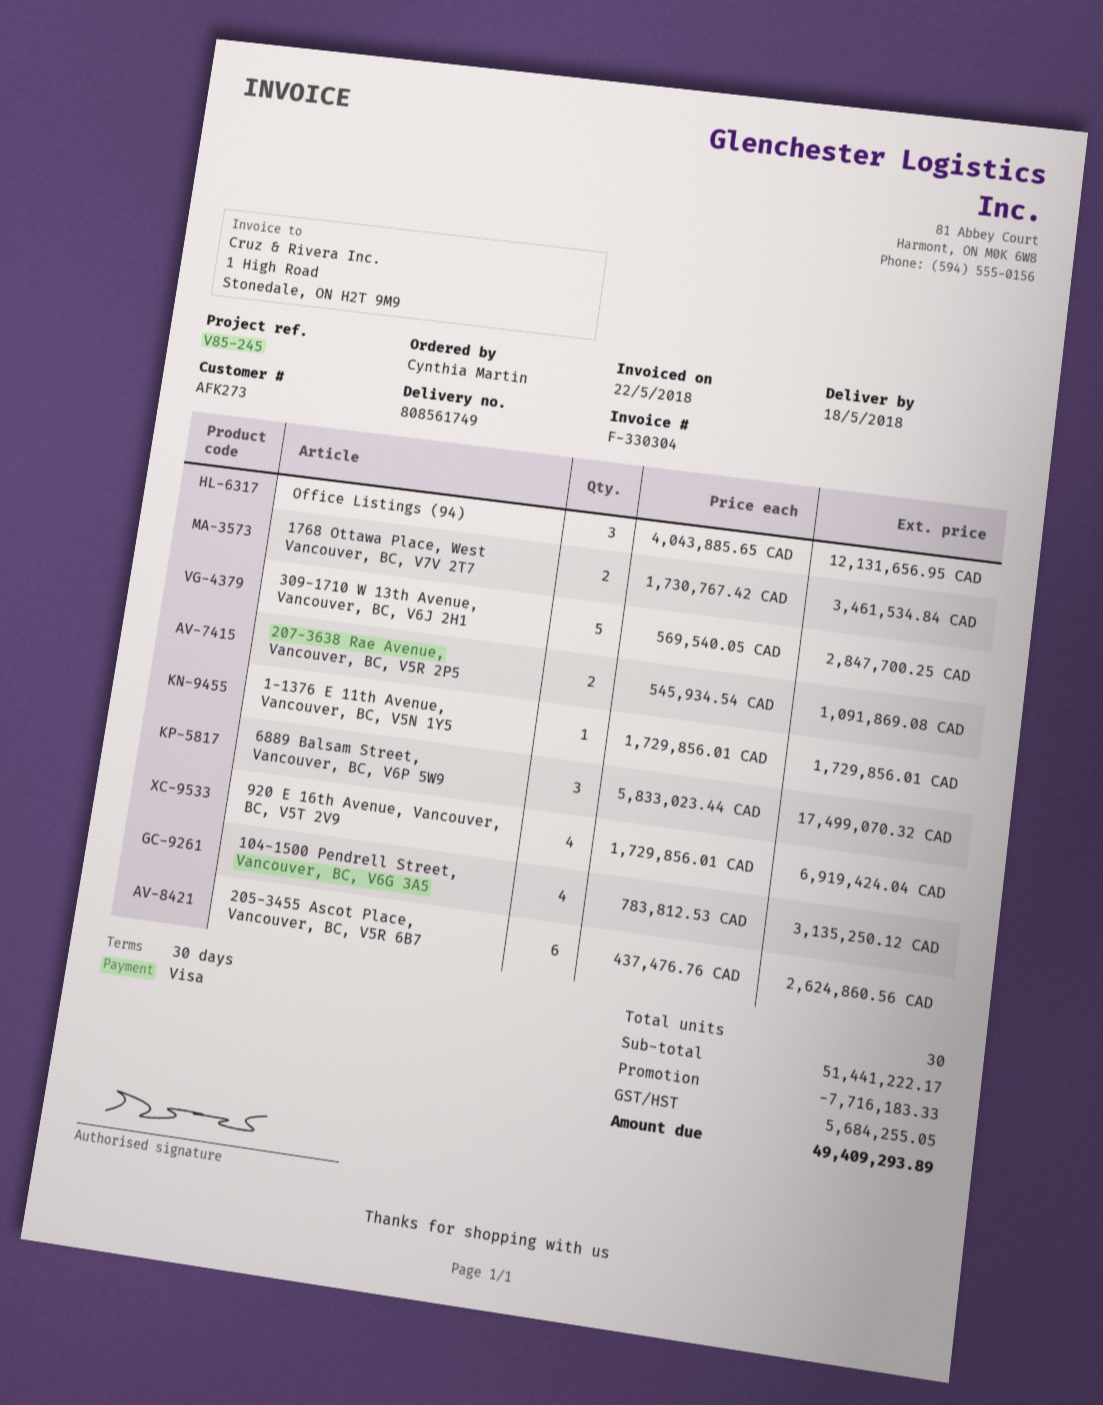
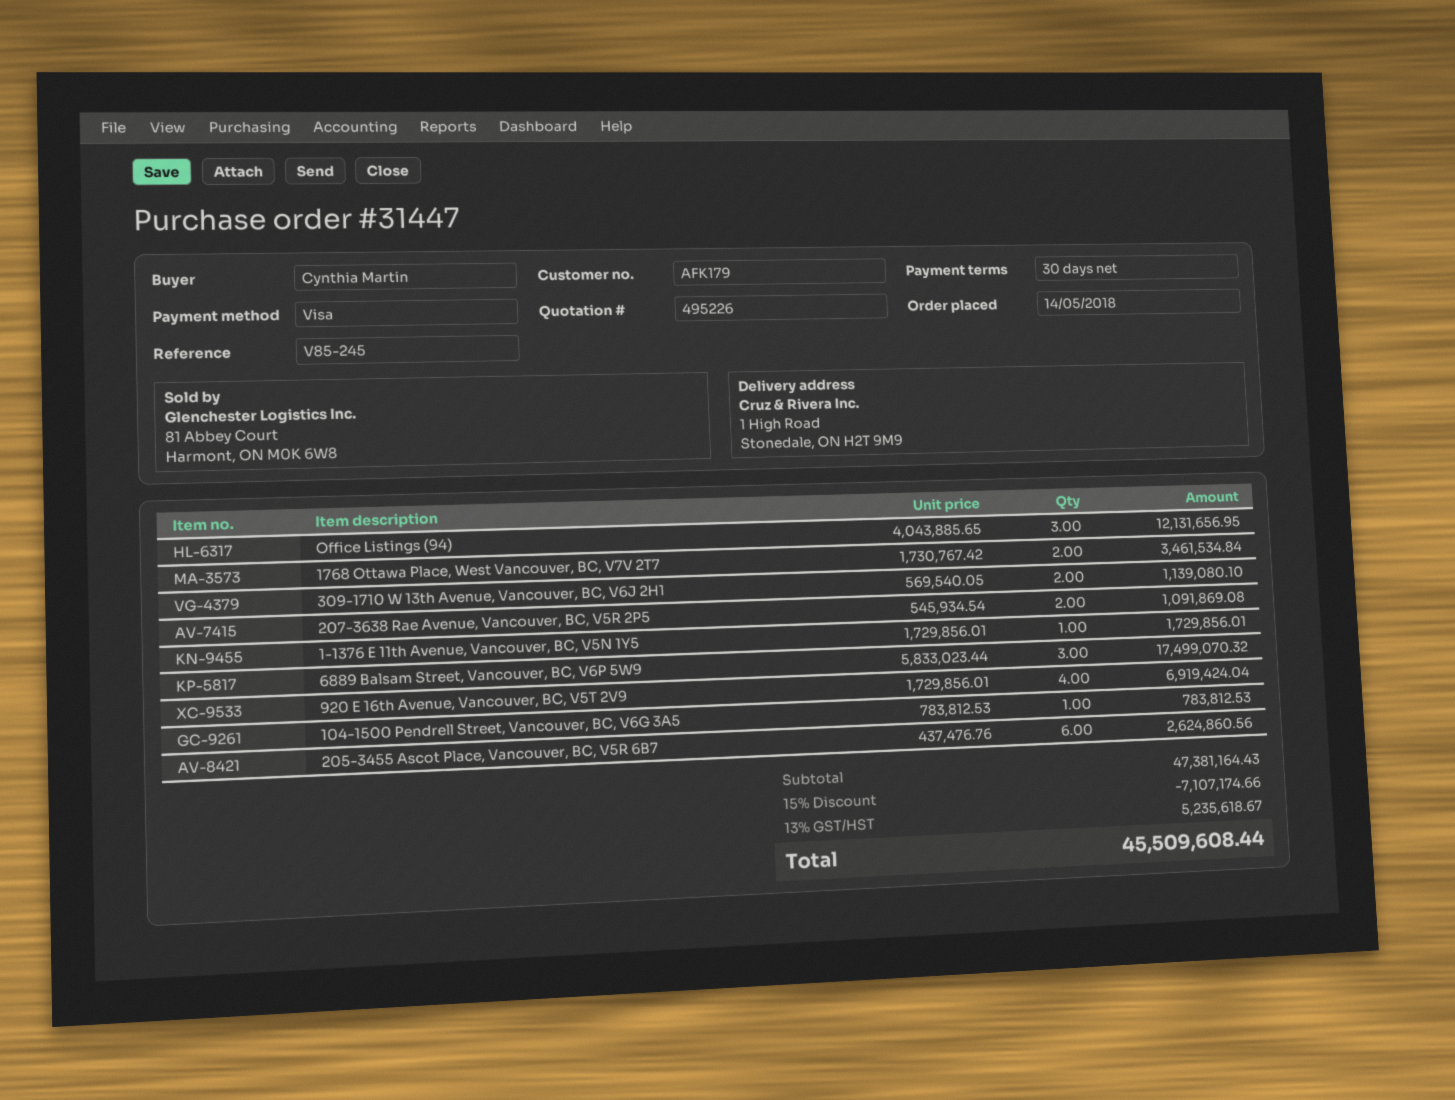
customer number: AFK273 -> AFK179
309-1710 W 13th Avenue, Vancouver, BC, V6J 2H1: 5 x 569540.05 = 2847700.25 -> 2 x 569540.05 = 1139080.10
104-1500 Pendrell Street, Vancouver, BC, V6G 3A5: 4 x 783812.53 = 3135250.12 -> 1 x 783812.53 = 783812.53
subtotal: 51441222.17 -> 47381164.43
discount: 7716183.33 -> 7107174.66
tax: 5684255.05 -> 5235618.67
total: 49409293.89 -> 45509608.44

